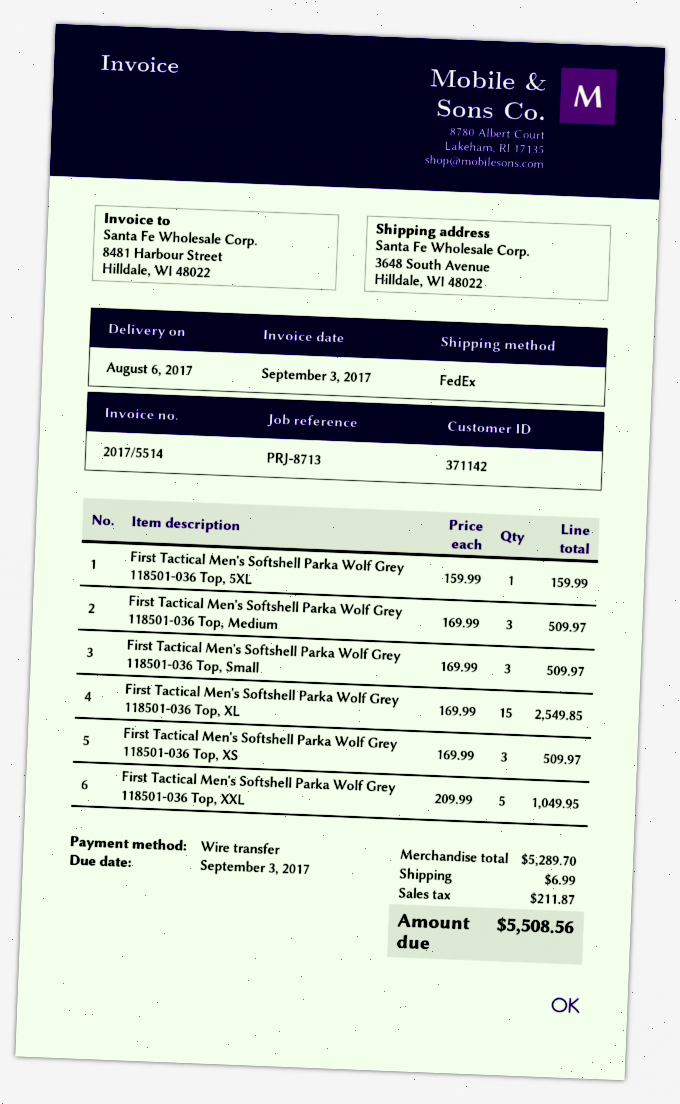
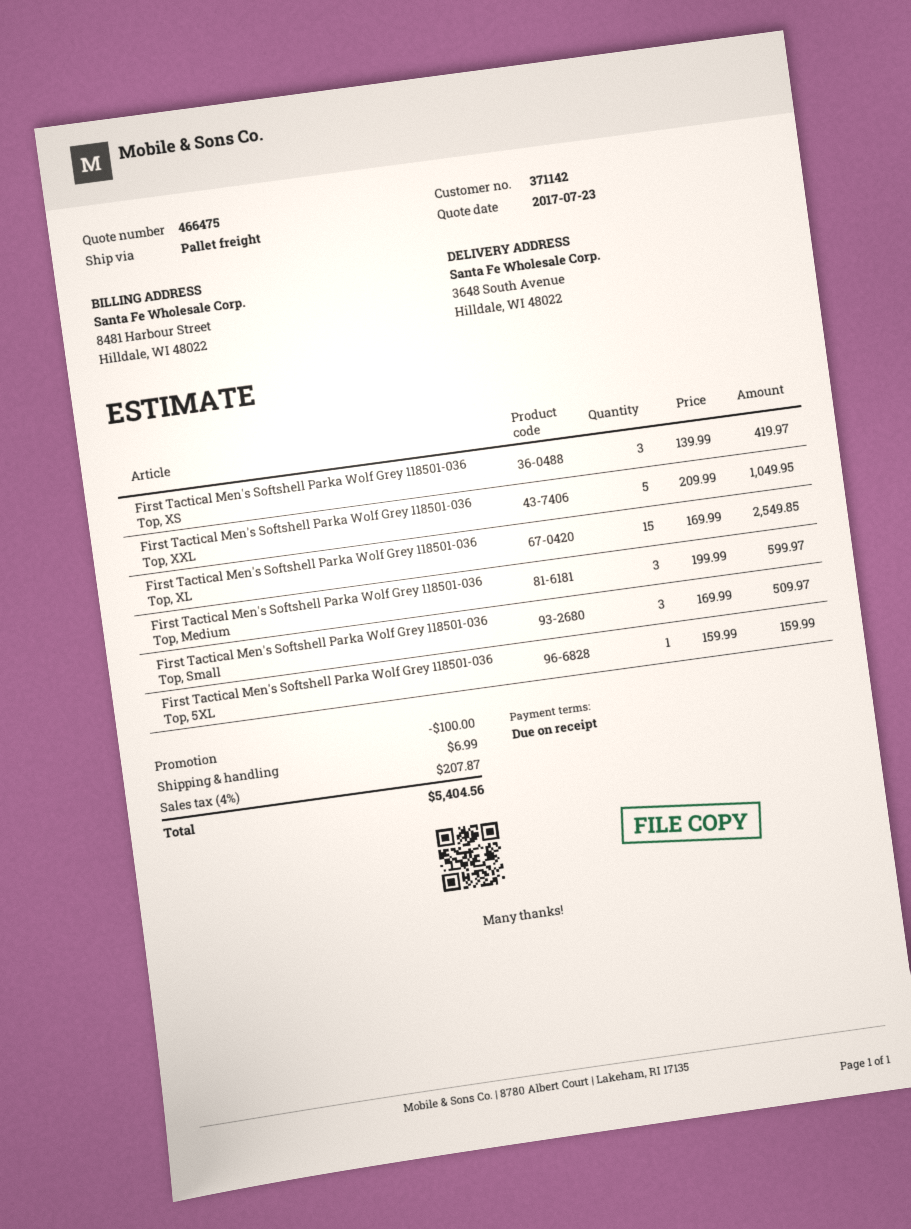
shipping method: FedEx -> pallet freight
First Tactical Men's Softshell Parka Wolf Grey 118501-036 Top, Medium: 3 x 169.99 = 509.97 -> 3 x 199.99 = 599.97
First Tactical Men's Softshell Parka Wolf Grey 118501-036 Top, XS: 3 x 169.99 = 509.97 -> 3 x 139.99 = 419.97
discount: none -> 100.00
tax: 211.87 -> 207.87
total: 5508.56 -> 5404.56

